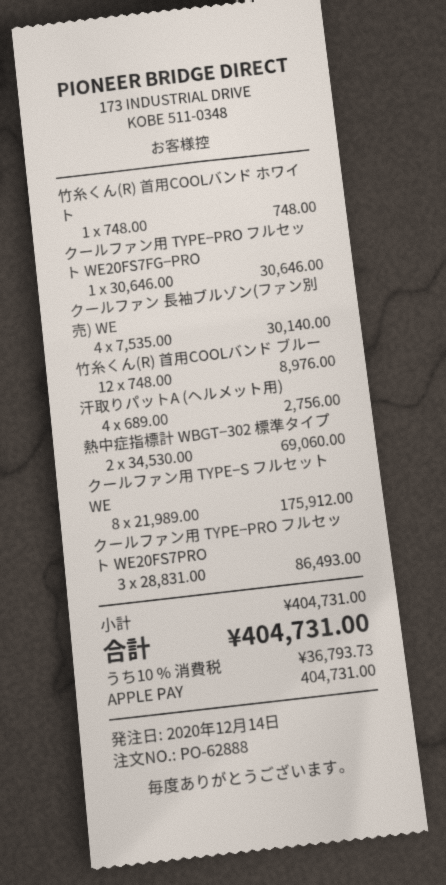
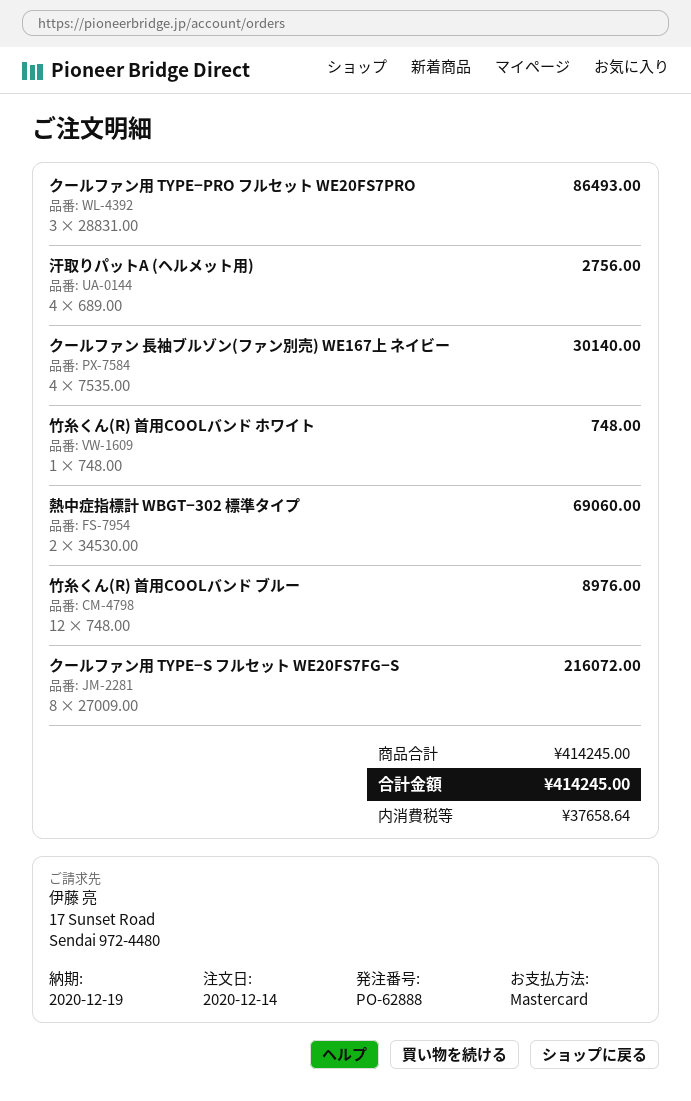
payment method: Apple Pay -> Mastercard
クールファン用 TYPE−PRO フルセット WE20FS7FG−PRO: 1 x 30646.00 = 30646.00 -> none
クールファン用 TYPE−S フルセット WE: 8 x 21989.00 = 175912.00 -> 8 x 27009.00 = 216072.00
subtotal: 404731.00 -> 414245.00
tax: 36793.73 -> 37658.64
total: 404731.00 -> 414245.00

